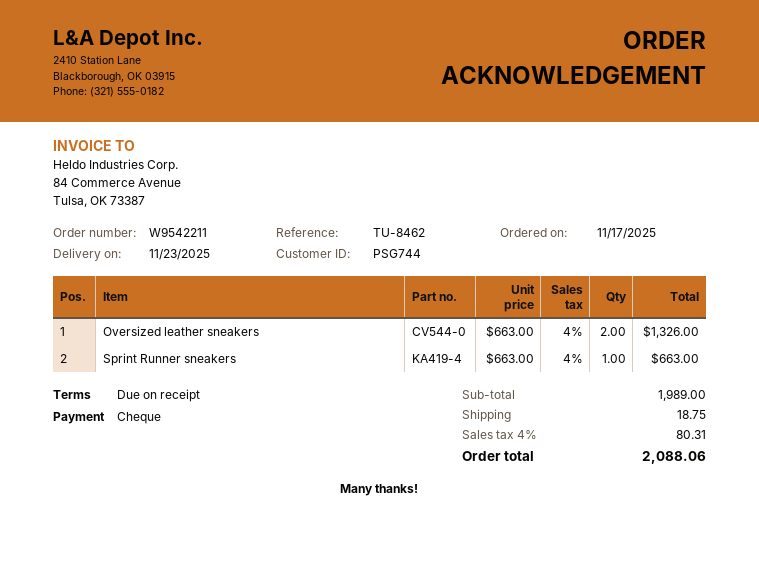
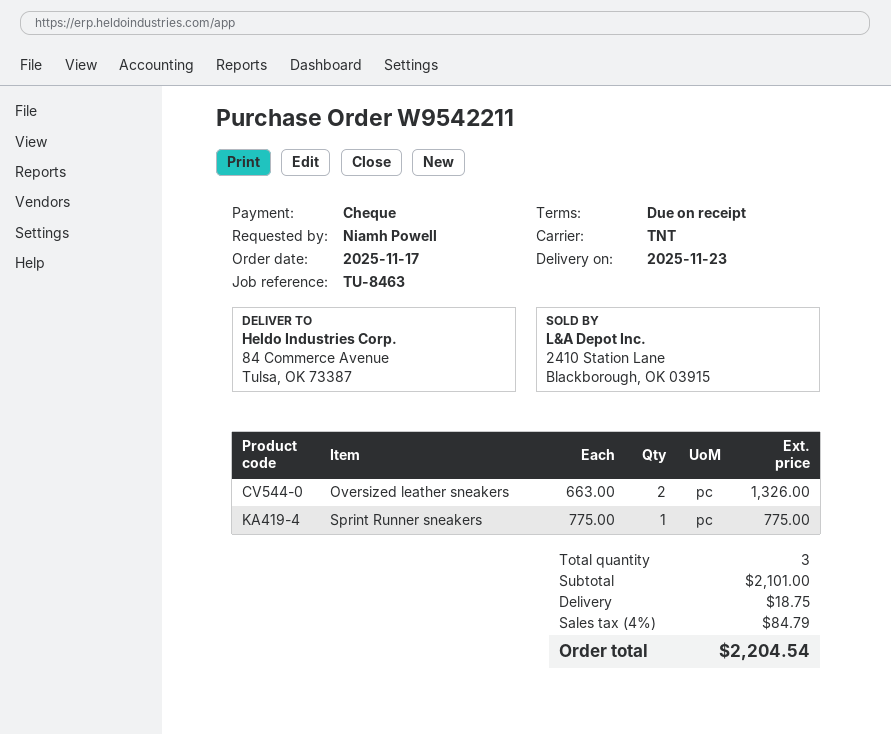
reference: TU-8462 -> TU-8463
Sprint Runner sneakers: 1 x 663.00 = 663.00 -> 1 x 775.00 = 775.00
subtotal: 1989.00 -> 2101.00
tax: 4% = 80.31 -> 4% = 84.79
total: 2088.06 -> 2204.54

